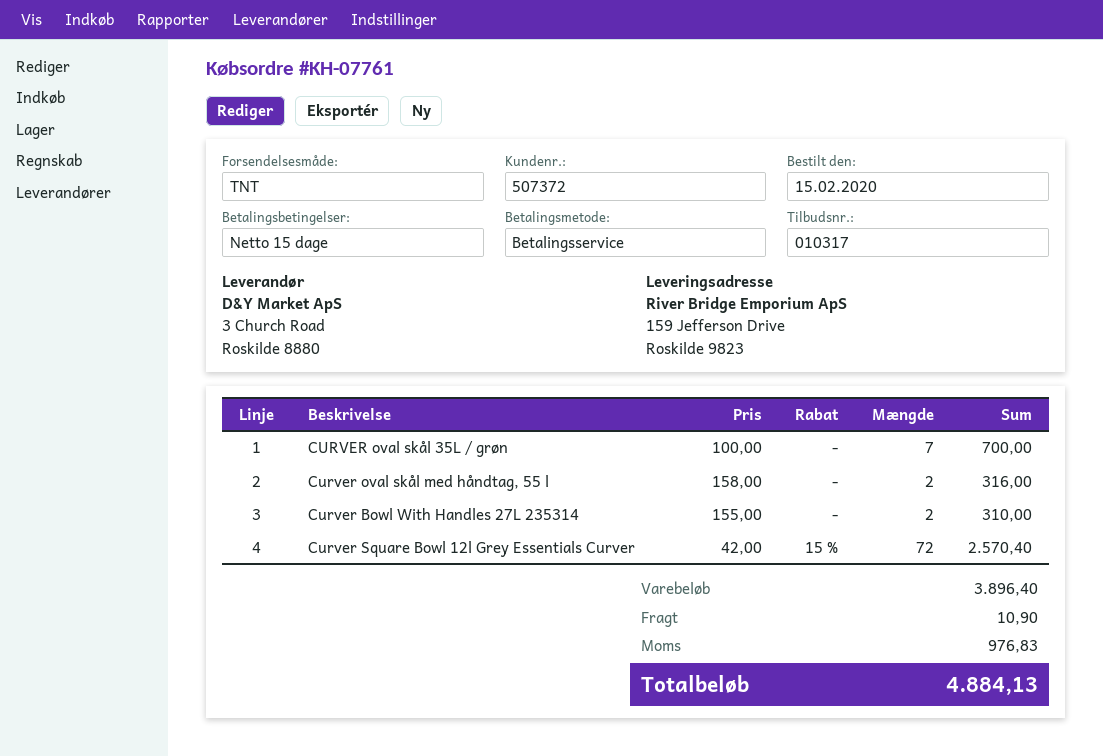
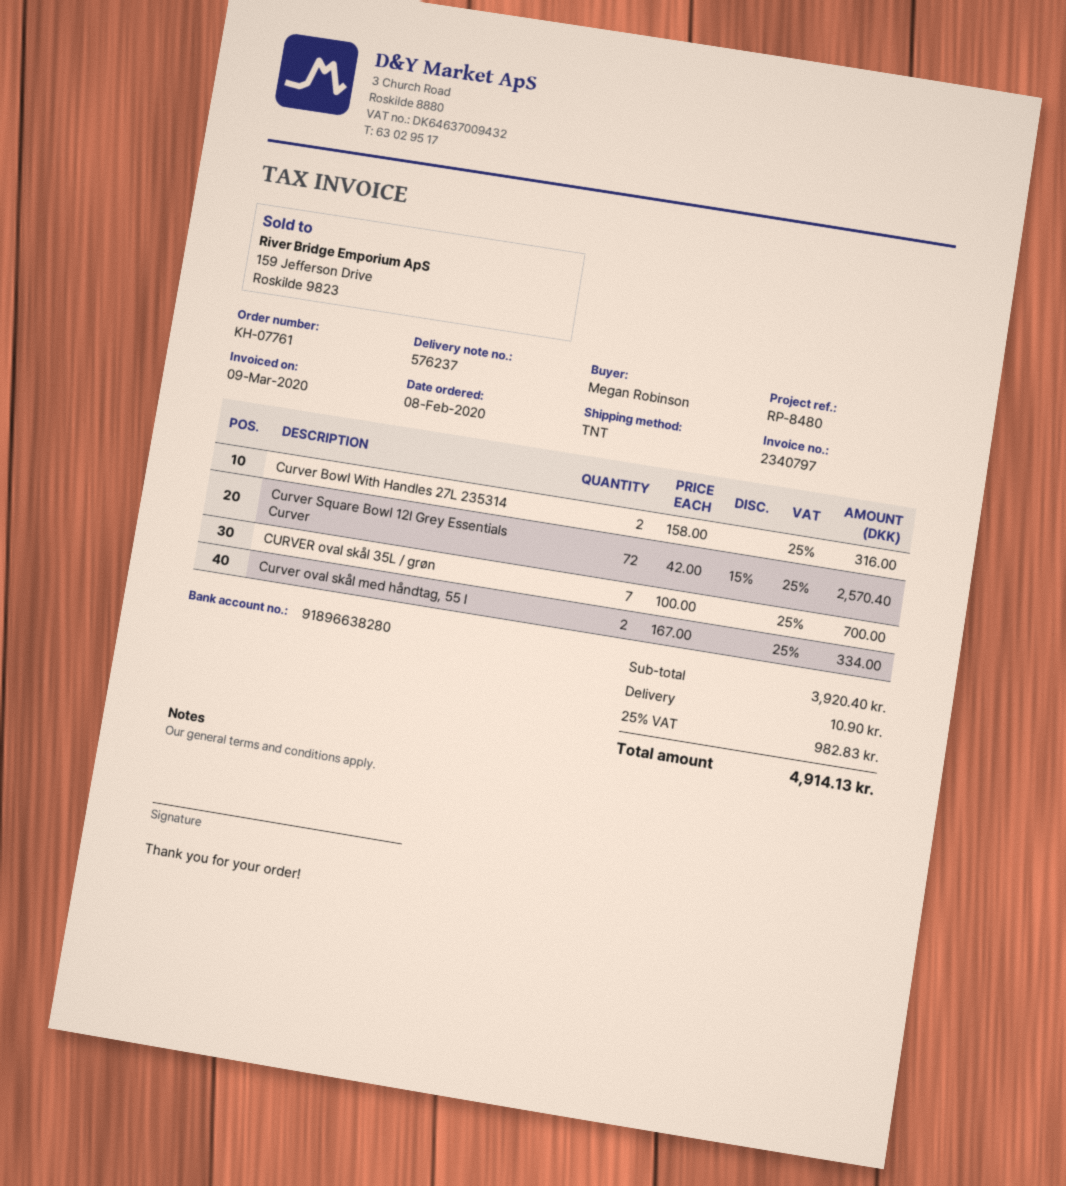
order date: 2020-02-15 -> 2020-02-08
Curver oval skål med håndtag, 55 l: 2 x 158.00 = 316.00 -> 2 x 167.00 = 334.00
Curver Bowl With Handles 27L 235314: 2 x 155.00 = 310.00 -> 2 x 158.00 = 316.00
subtotal: 3896.40 -> 3920.40
tax: 976.83 -> 982.83
total: 4884.13 -> 4914.13

